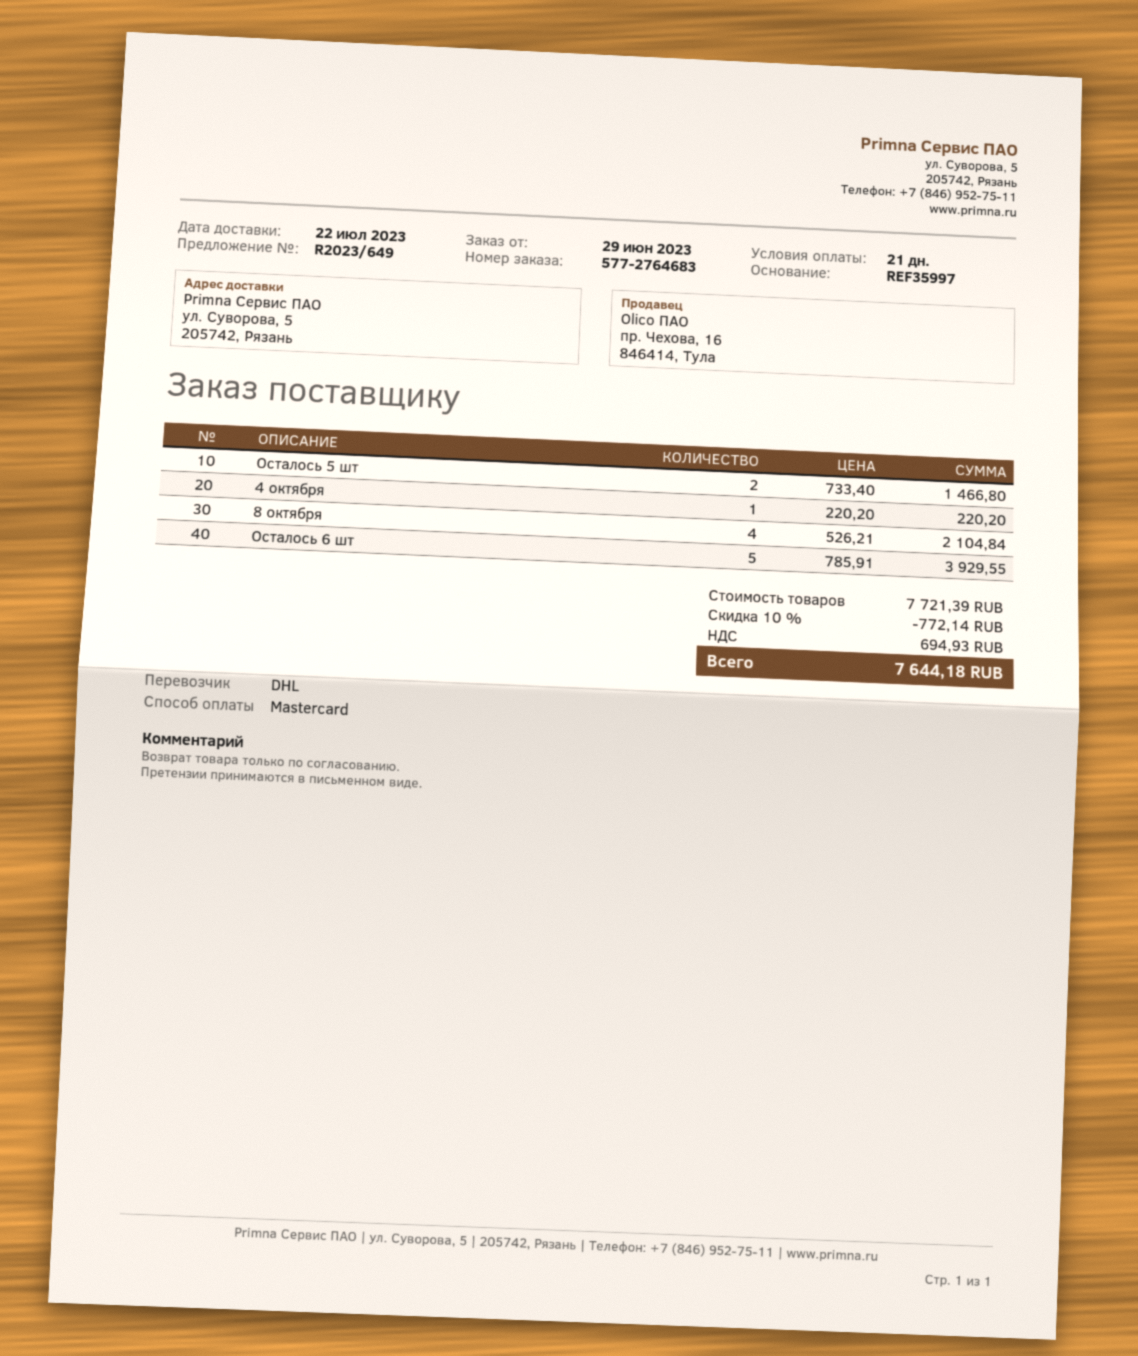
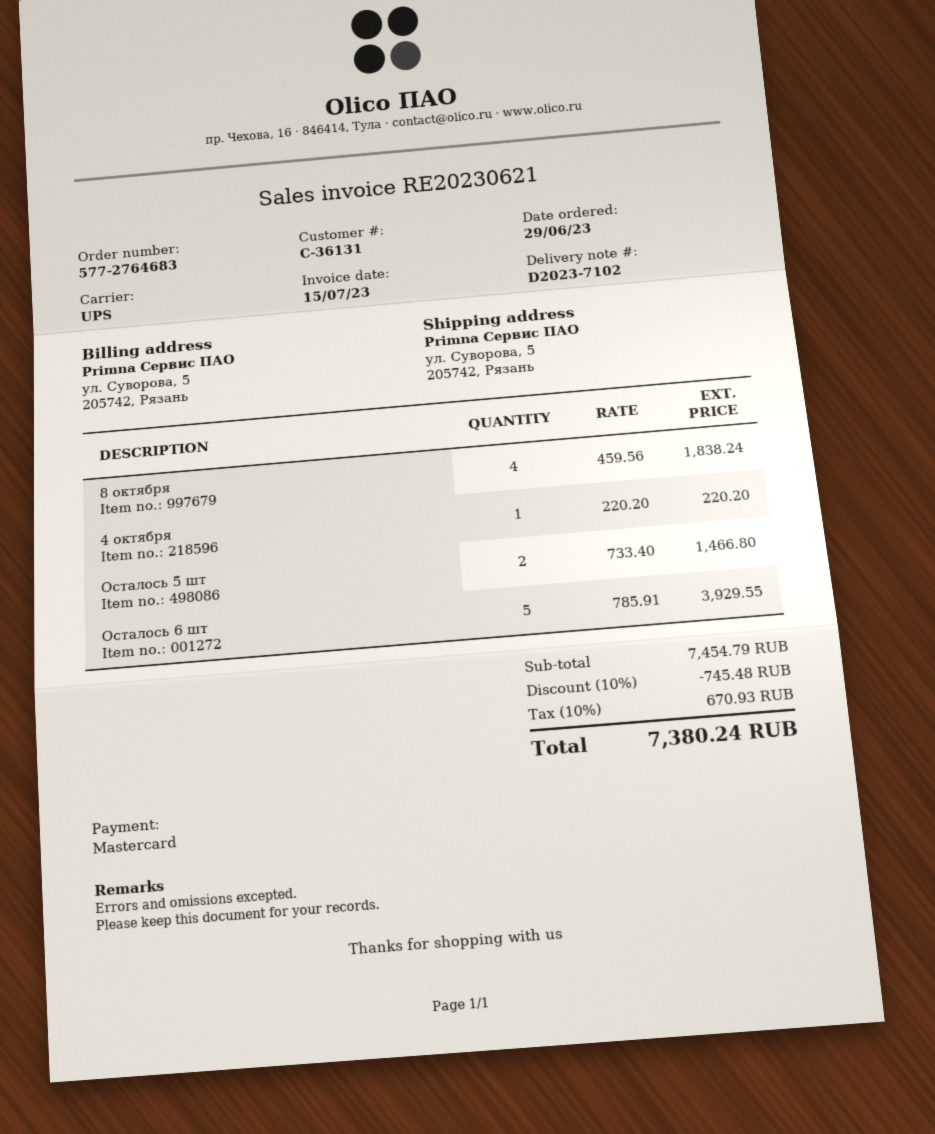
shipping method: DHL -> UPS
8 октября: 4 x 526.21 = 2104.84 -> 4 x 459.56 = 1838.24
subtotal: 7721.39 -> 7454.79
discount: 10% = 772.14 -> 10% = 745.48
tax: 694.93 -> 670.93
total: 7644.18 -> 7380.24

